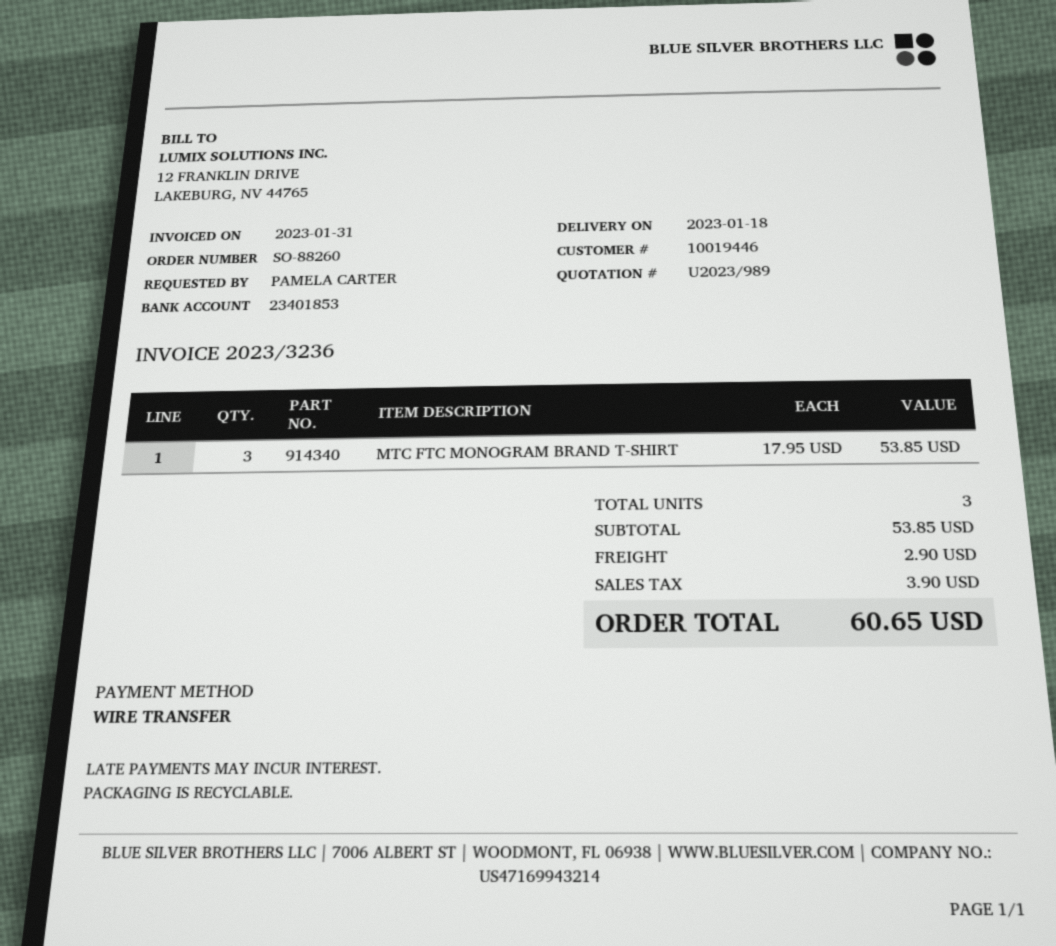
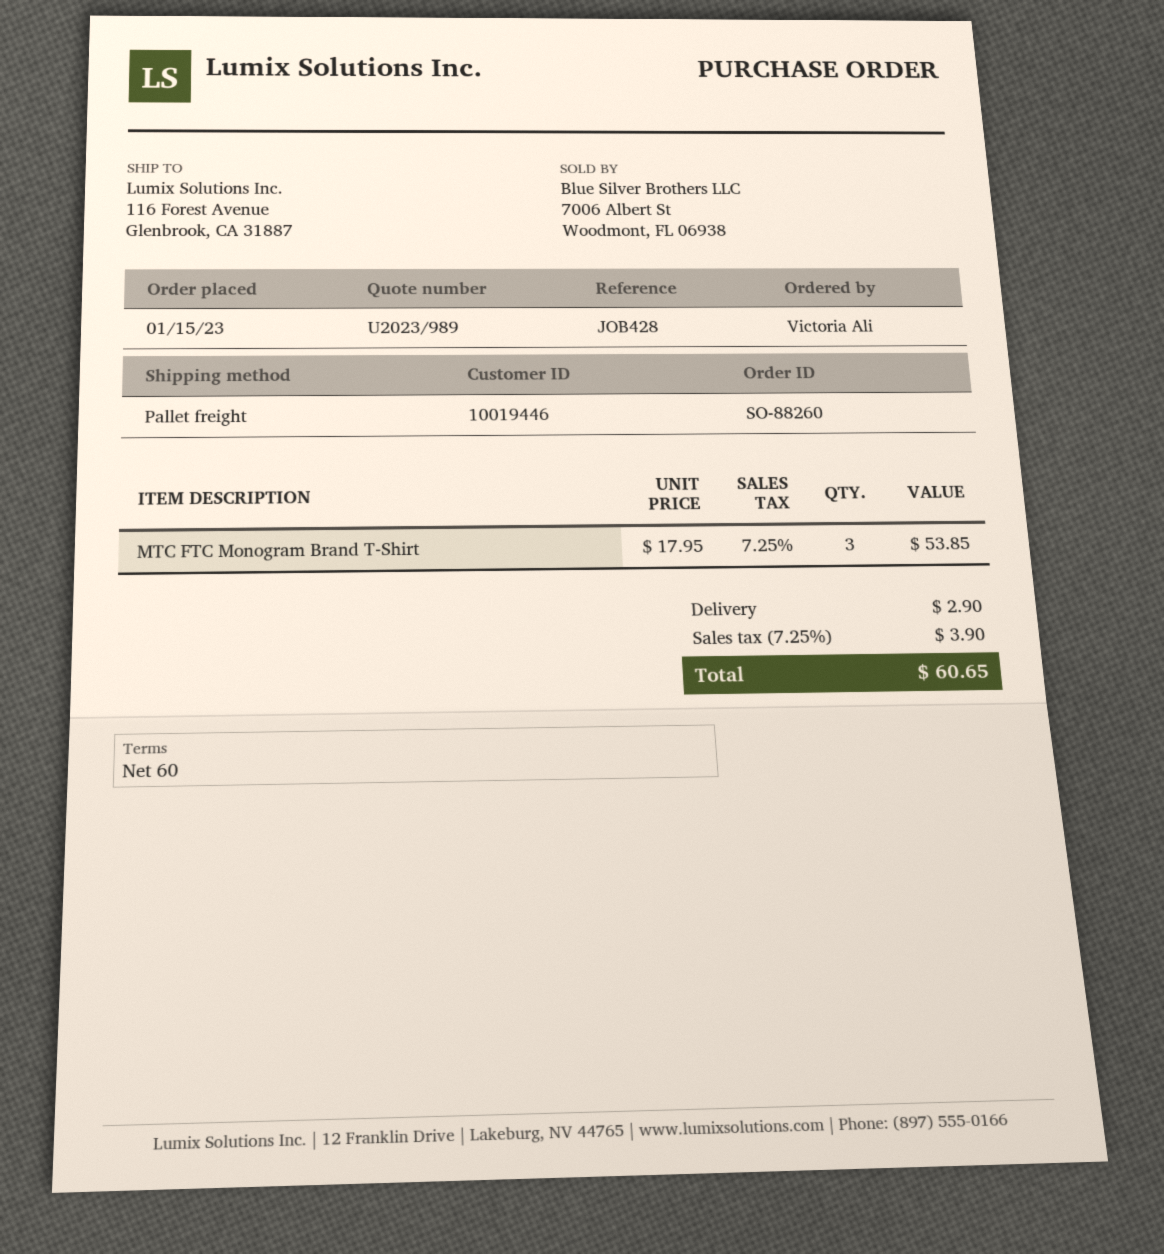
ordered by: PAMELA CARTER -> Victoria Ali

